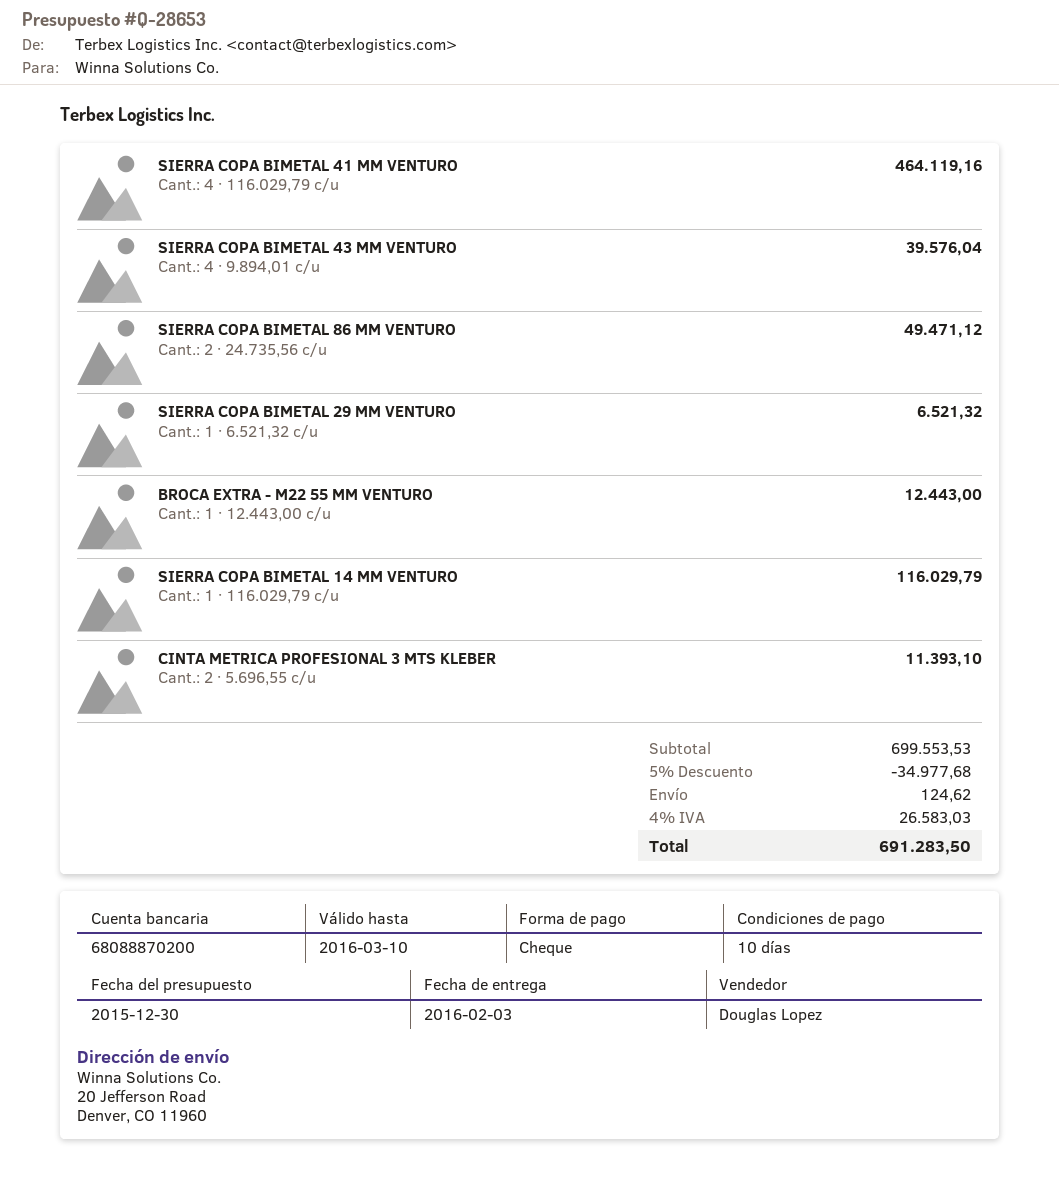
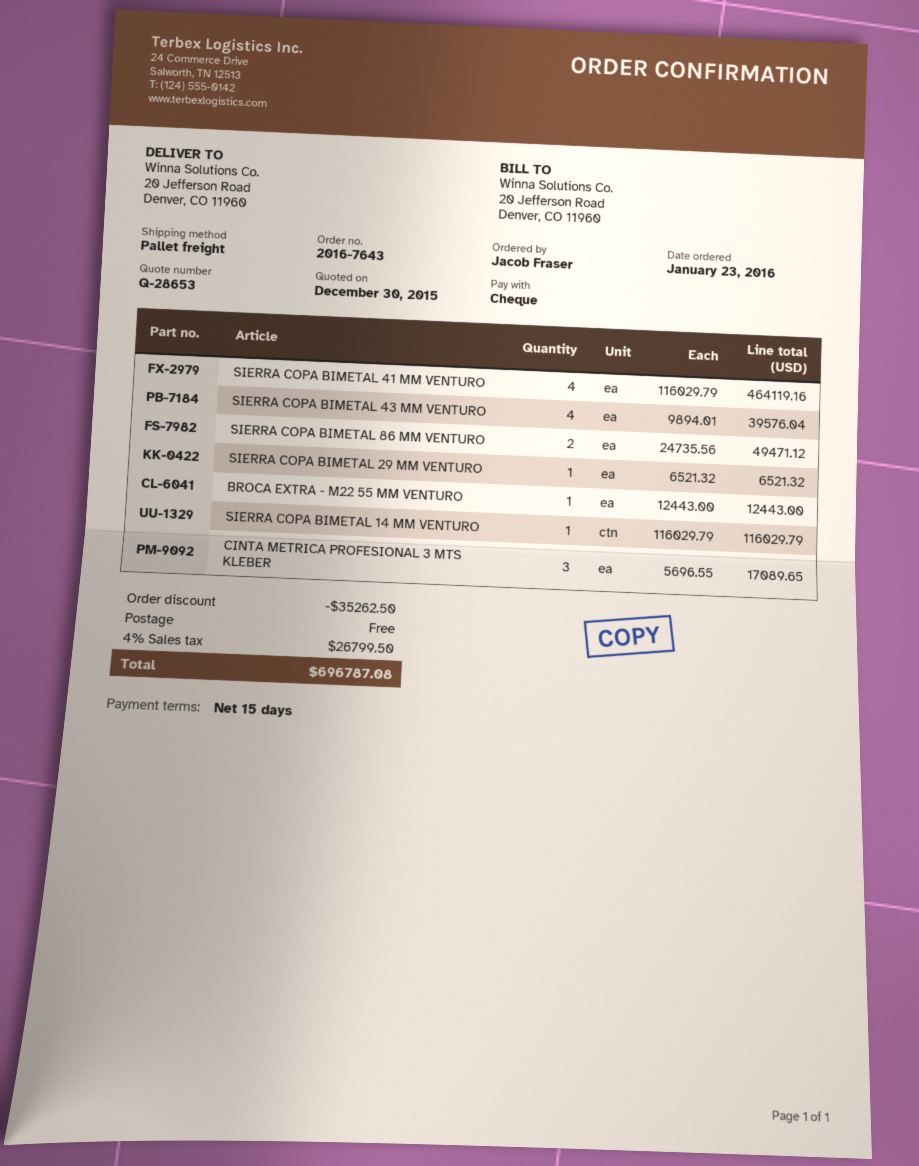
payment terms: 10 days -> 15 days
CINTA METRICA PROFESIONAL 3 MTS KLEBER: 2 x 5696.55 = 11393.10 -> 3 x 5696.55 = 17089.65
discount: 34977.68 -> 35262.50
shipping: 124.62 -> 0.00
tax: 4% = 26583.03 -> 4% = 26799.50
total: 691283.50 -> 696787.08

